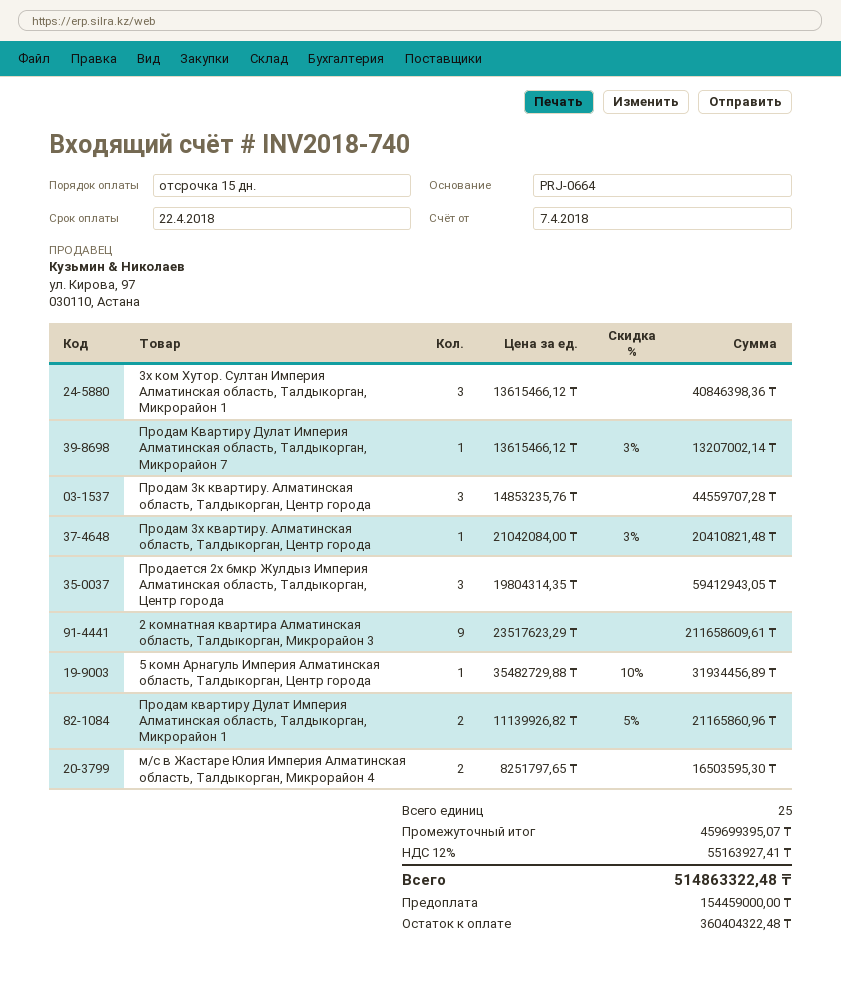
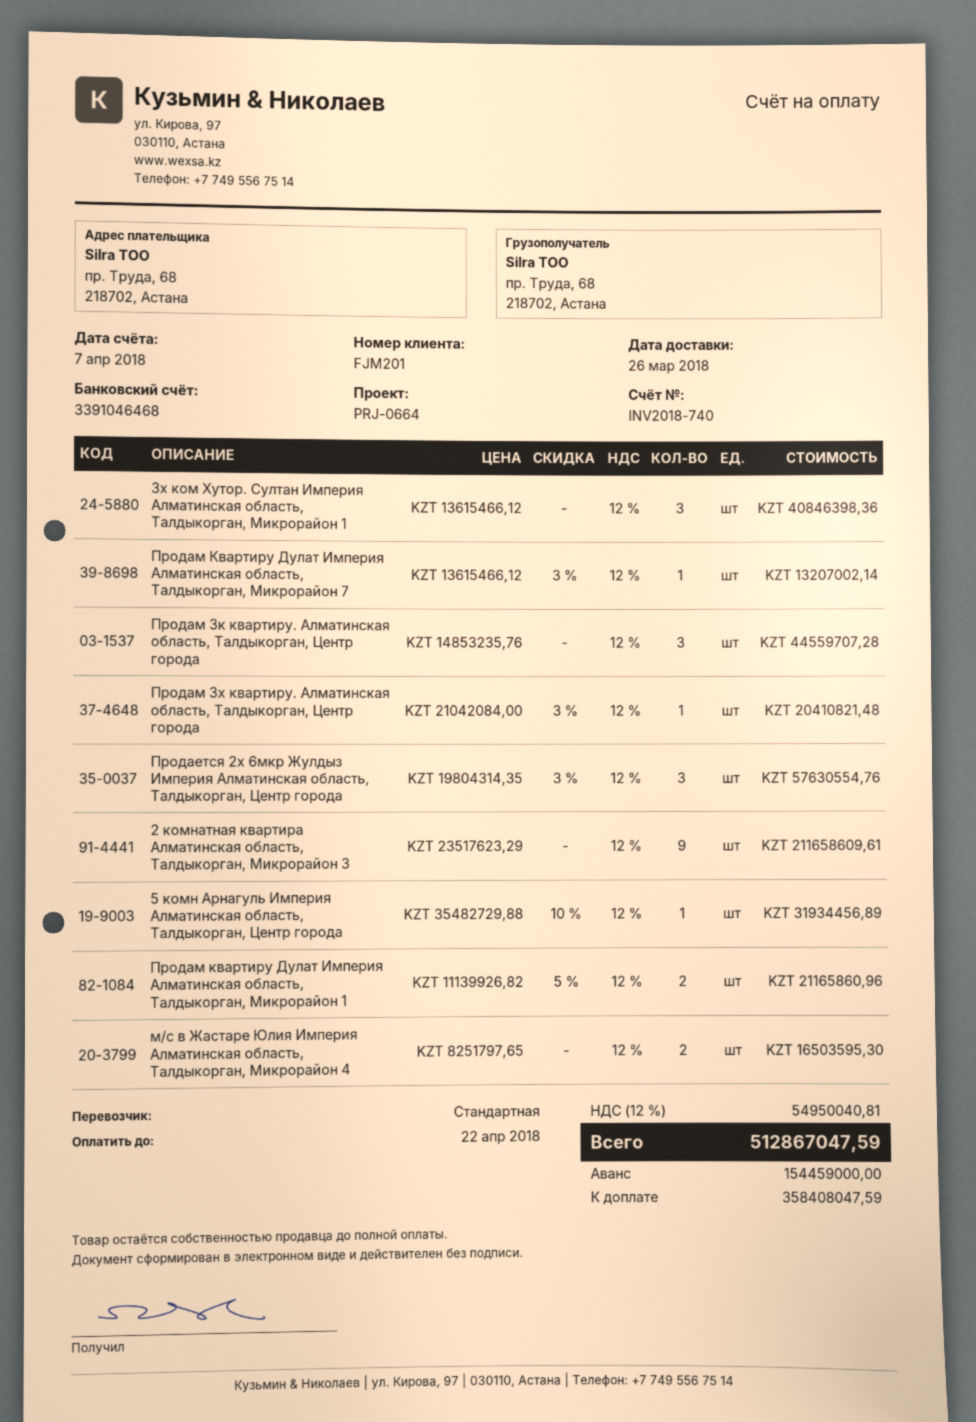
Продается 2х 6мкр Жулдыз Империя Алматинская область, Талдыкорган, Центр города: 3 x 19804314.35 = 59412943.05 -> 3 x 19804314.35 - 3% = 57630554.76
tax: 12% = 55163927.41 -> 12% = 54950040.81
total: 514863322.48 -> 512867047.59
balance: 360404322.48 -> 358408047.59

